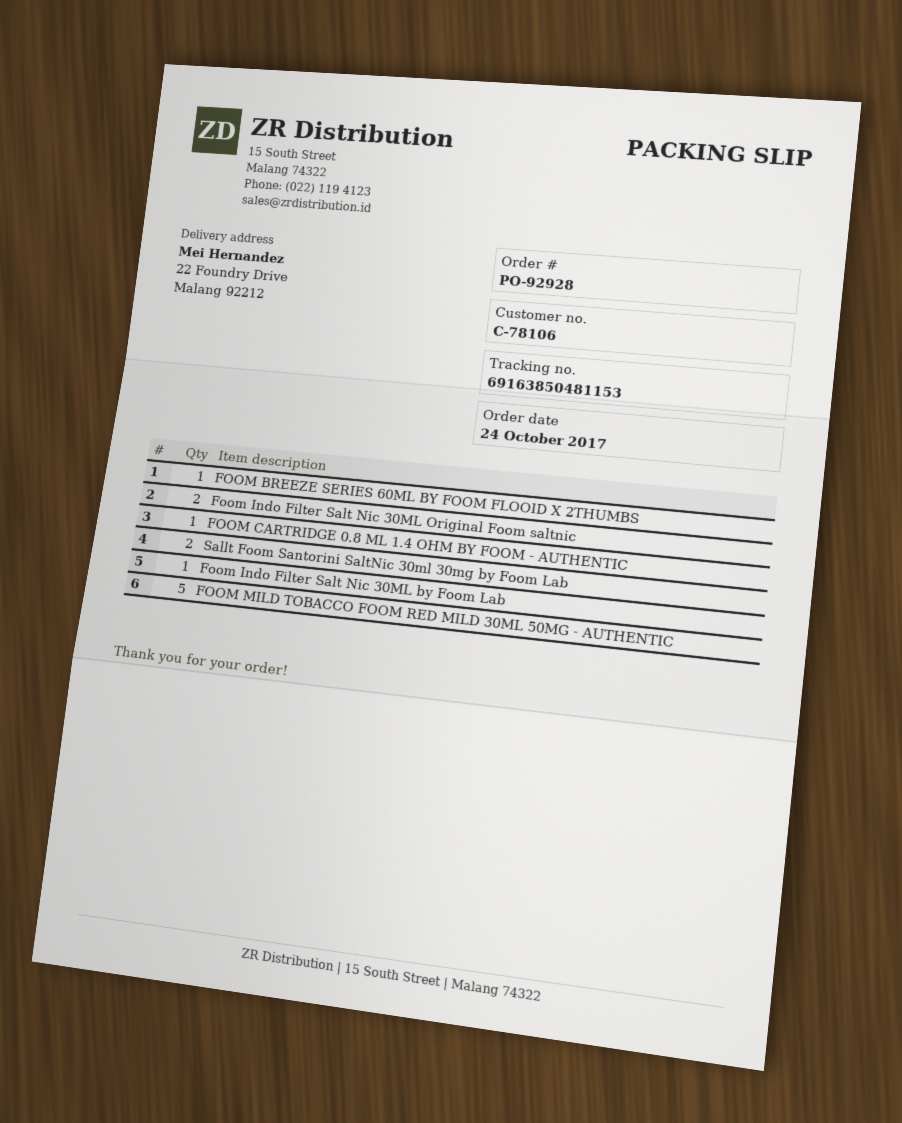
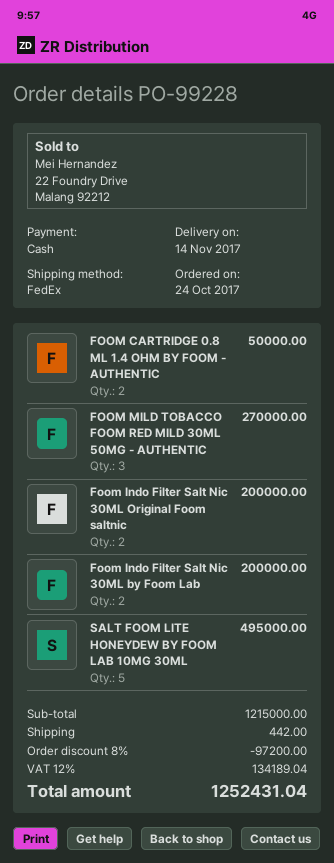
order number: PO-92928 -> PO-99228
FOOM BREEZE SERIES 60ML BY FOOM FLOOID X 2THUMBS: 1 -> none
FOOM CARTRIDGE 0.8 ML 1.4 OHM BY FOOM - AUTHENTIC: 1 -> 2
Sallt Foom Santorini SaltNic 30ml 30mg by Foom Lab: 2 -> none
Foom Indo Filter Salt Nic 30ML by Foom Lab: 1 -> 2
FOOM MILD TOBACCO FOOM RED MILD 30ML 50MG - AUTHENTIC: 5 -> 3
SALT FOOM LITE HONEYDEW BY FOOM LAB 10MG 30ML: none -> 5

